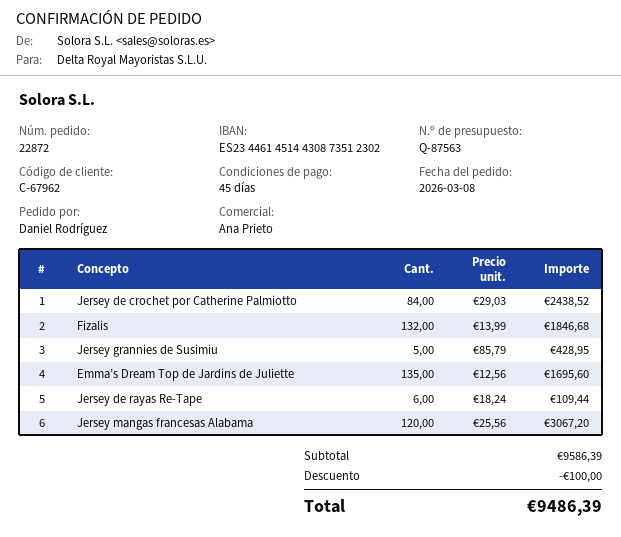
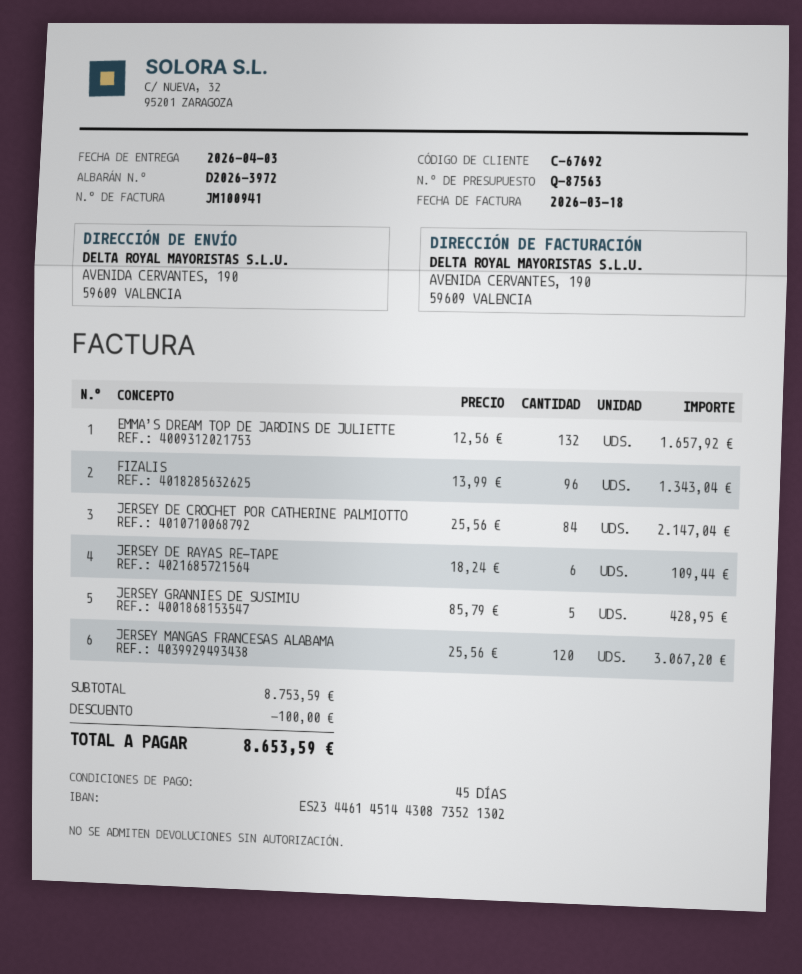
customer number: C-67962 -> C-67692
bank account: ES2344614514430873512302 -> ES2344614514430873521302
Jersey de crochet por Catherine Palmiotto: 84 x 29.03 = 2438.52 -> 84 x 25.56 = 2147.04
Fizalis: 132 x 13.99 = 1846.68 -> 96 x 13.99 = 1343.04
Emma’s Dream Top de Jardins de Juliette: 135 x 12.56 = 1695.60 -> 132 x 12.56 = 1657.92
subtotal: 9586.39 -> 8753.59
total: 9486.39 -> 8653.59

